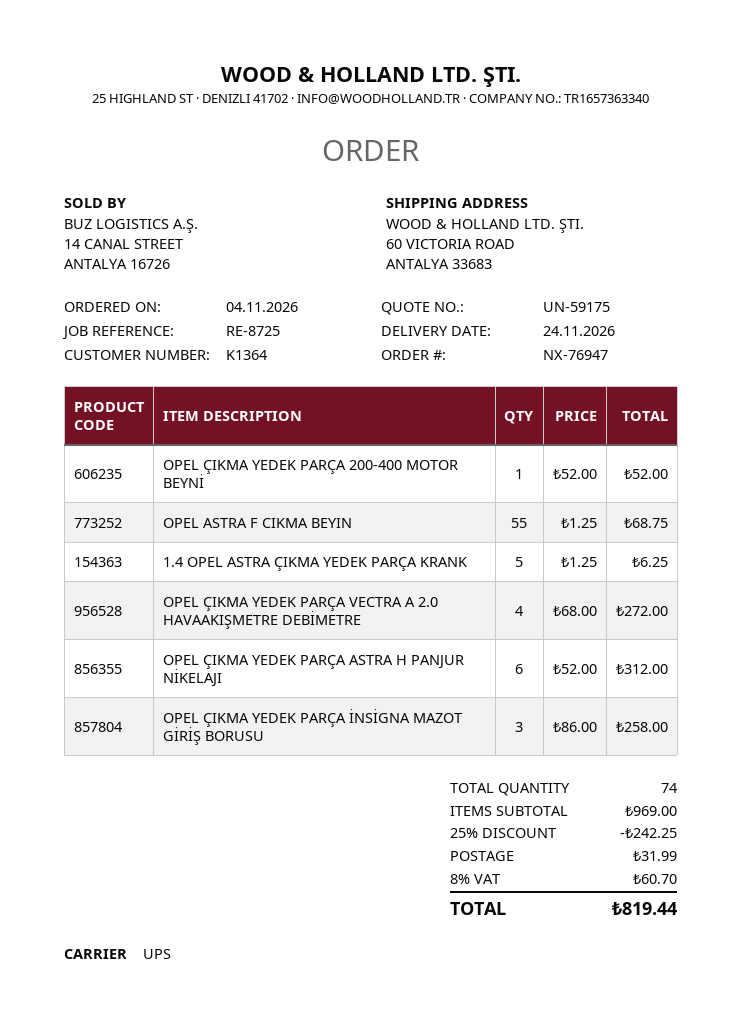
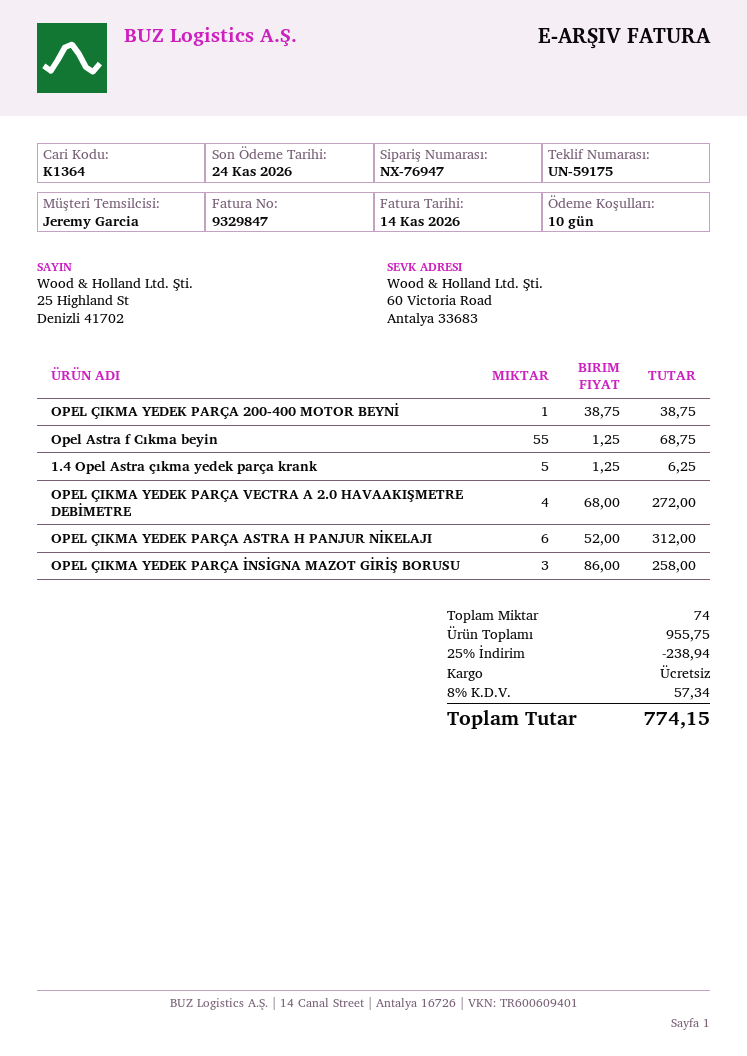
OPEL ÇIKMA YEDEK PARÇA 200-400 MOTOR BEYNİ: 1 x 52.00 = 52.00 -> 1 x 38.75 = 38.75
subtotal: 969.00 -> 955.75
discount: 25% = 242.25 -> 25% = 238.94
shipping: 31.99 -> 0.00
tax: 8% = 60.70 -> 8% = 57.34
total: 819.44 -> 774.15

